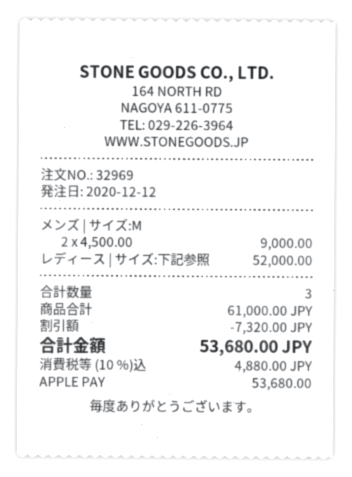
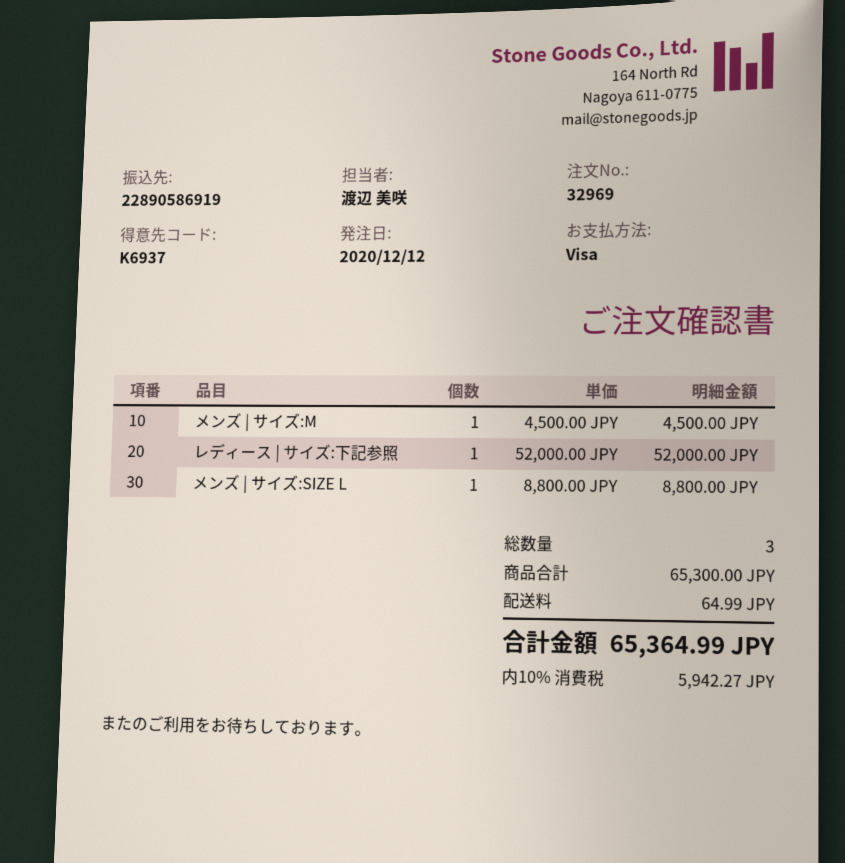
payment method: Apple Pay -> Visa
メンズ | サイズ:M: 2 x 4500.00 = 9000.00 -> 1 x 4500.00 = 4500.00
メンズ | サイズ:SIZE L: none -> 1 x 8800.00 = 8800.00
subtotal: 61000.00 -> 65300.00
discount: 7320.00 -> none
shipping: none -> 64.99
tax: 10% = 4880.00 -> 10% = 5942.27
total: 53680.00 -> 65364.99

